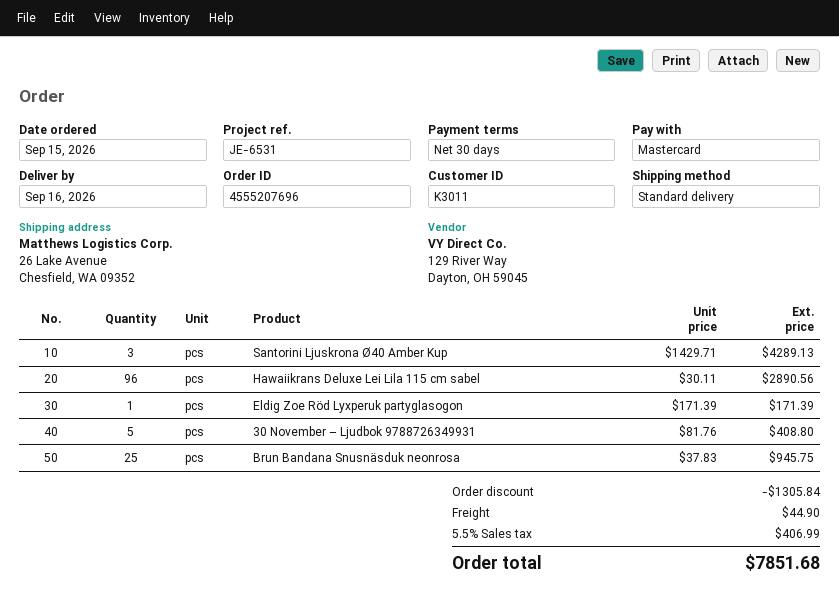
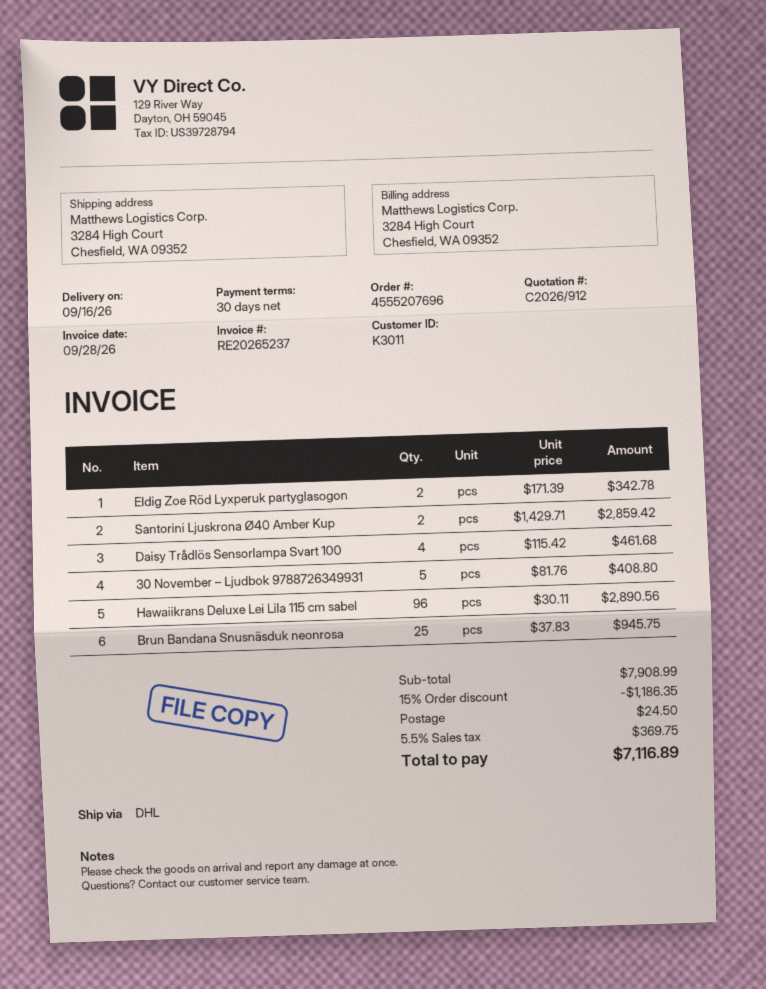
shipping method: standard -> DHL
ship to: 26 Lake Avenue, Chesfield, WA 09352 -> 3284 High Court, Chesfield, WA 09352
Santorini Ljuskrona Ø40 Amber Kup: 3 x 1429.71 = 4289.13 -> 2 x 1429.71 = 2859.42
Eldig Zoe Röd Lyxperuk partyglasogon: 1 x 171.39 = 171.39 -> 2 x 171.39 = 342.78
Daisy Trådlös Sensorlampa Svart 100: none -> 4 x 115.42 = 461.68
discount: 1305.84 -> 1186.35
shipping: 44.90 -> 24.50
tax: 5.5% = 406.99 -> 5.5% = 369.75
total: 7851.68 -> 7116.89

